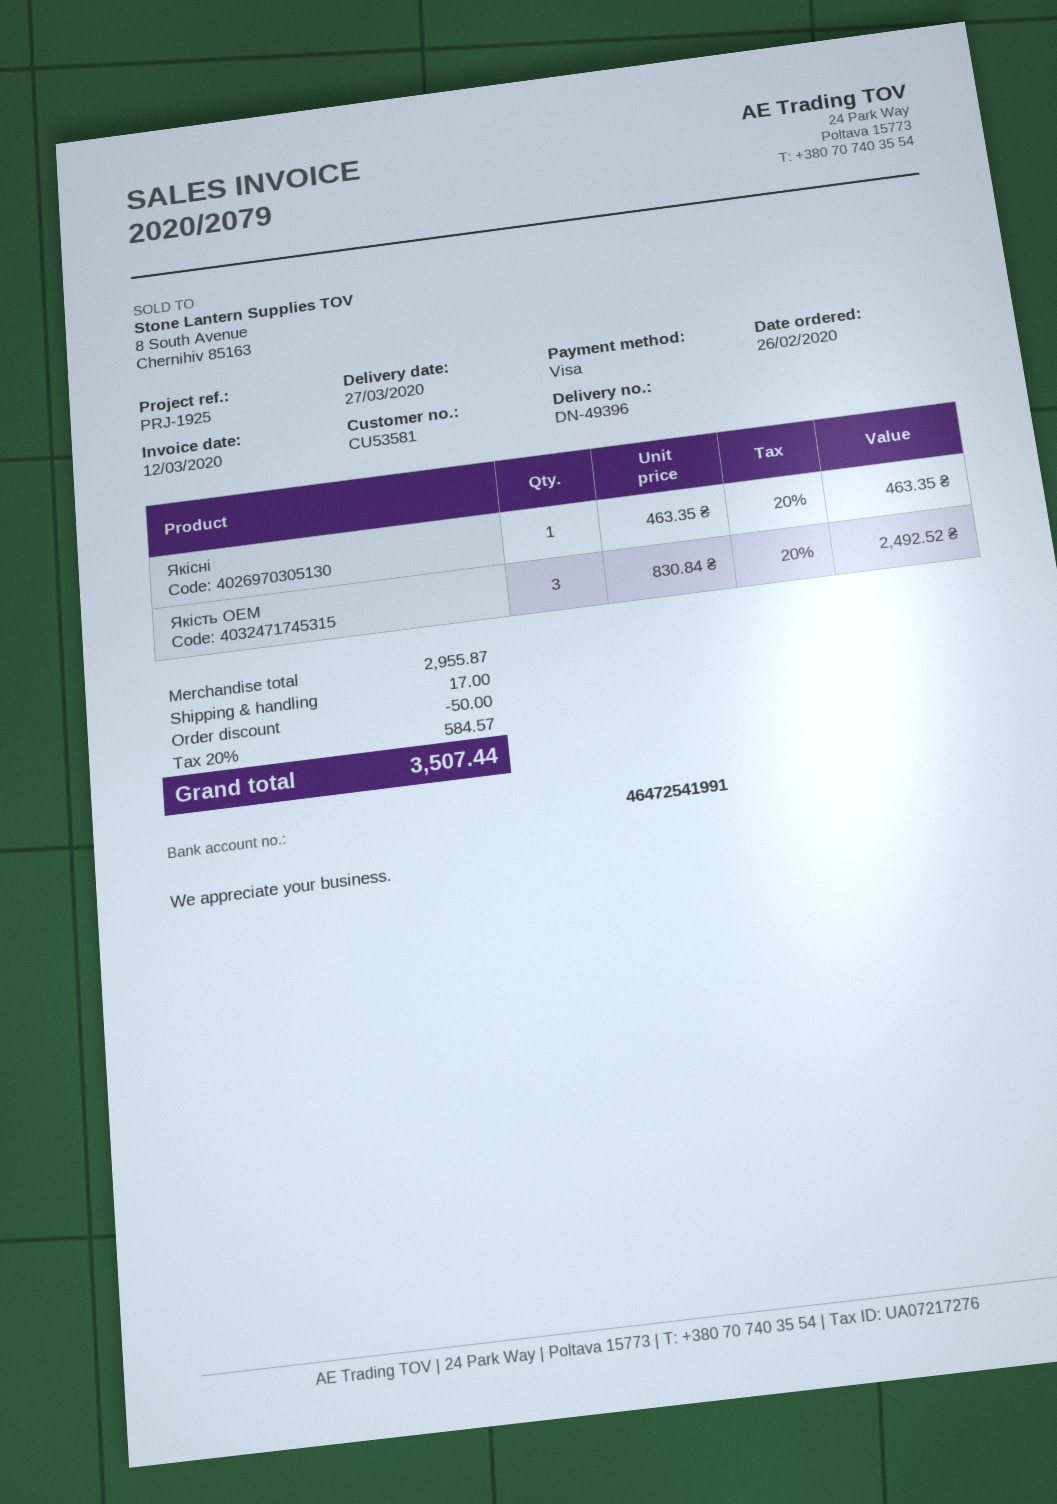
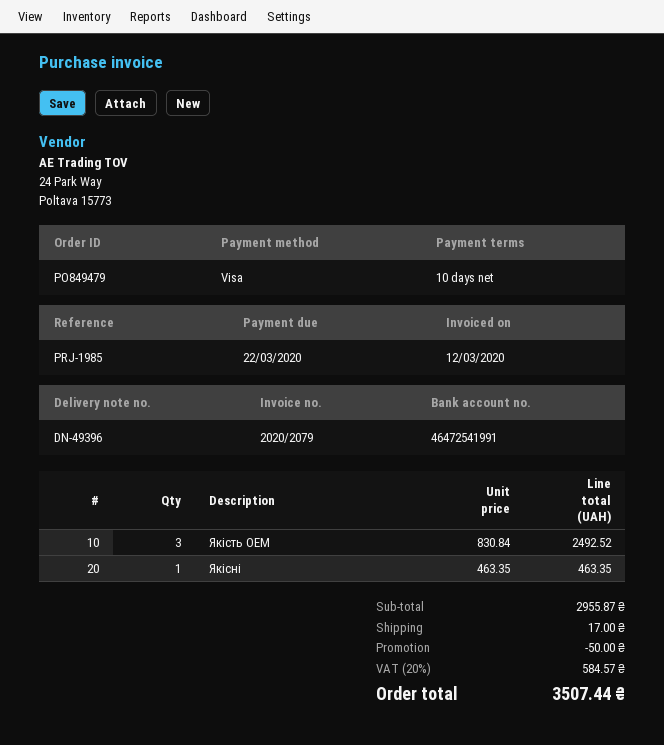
reference: PRJ-1925 -> PRJ-1985

